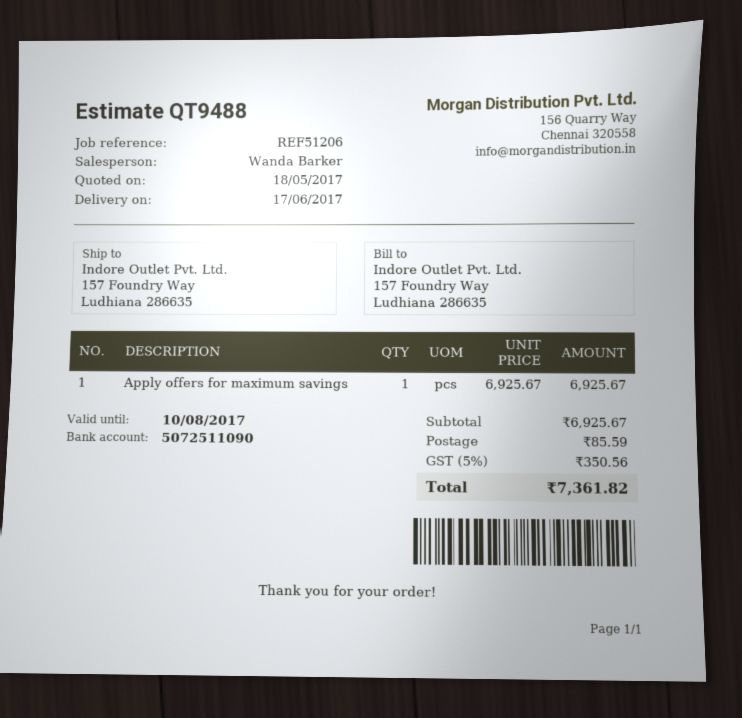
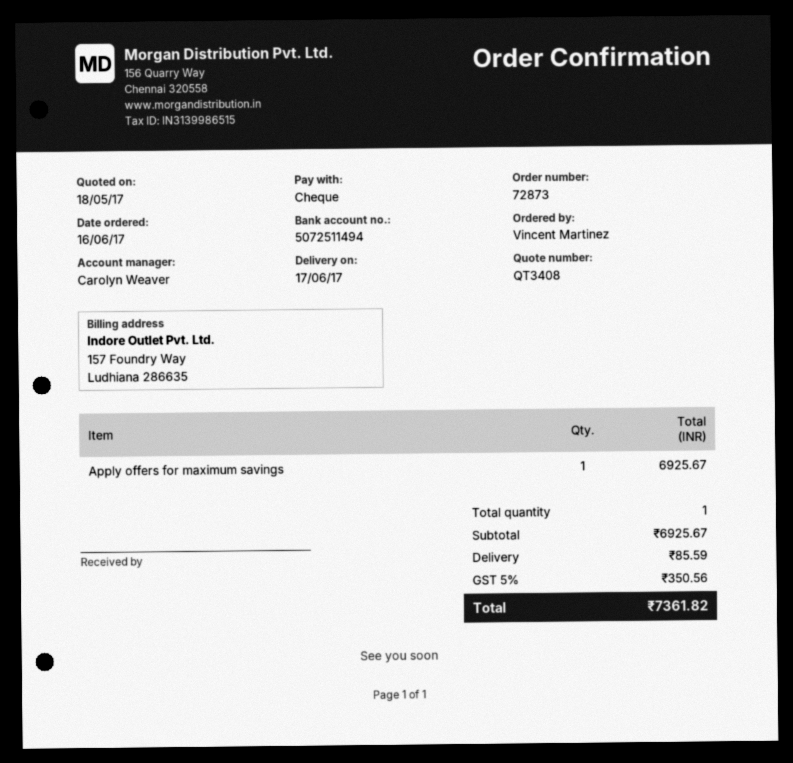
quote number: QT9488 -> QT3408
sales rep: Wanda Barker -> Carolyn Weaver
bank account: 5072511090 -> 5072511494

